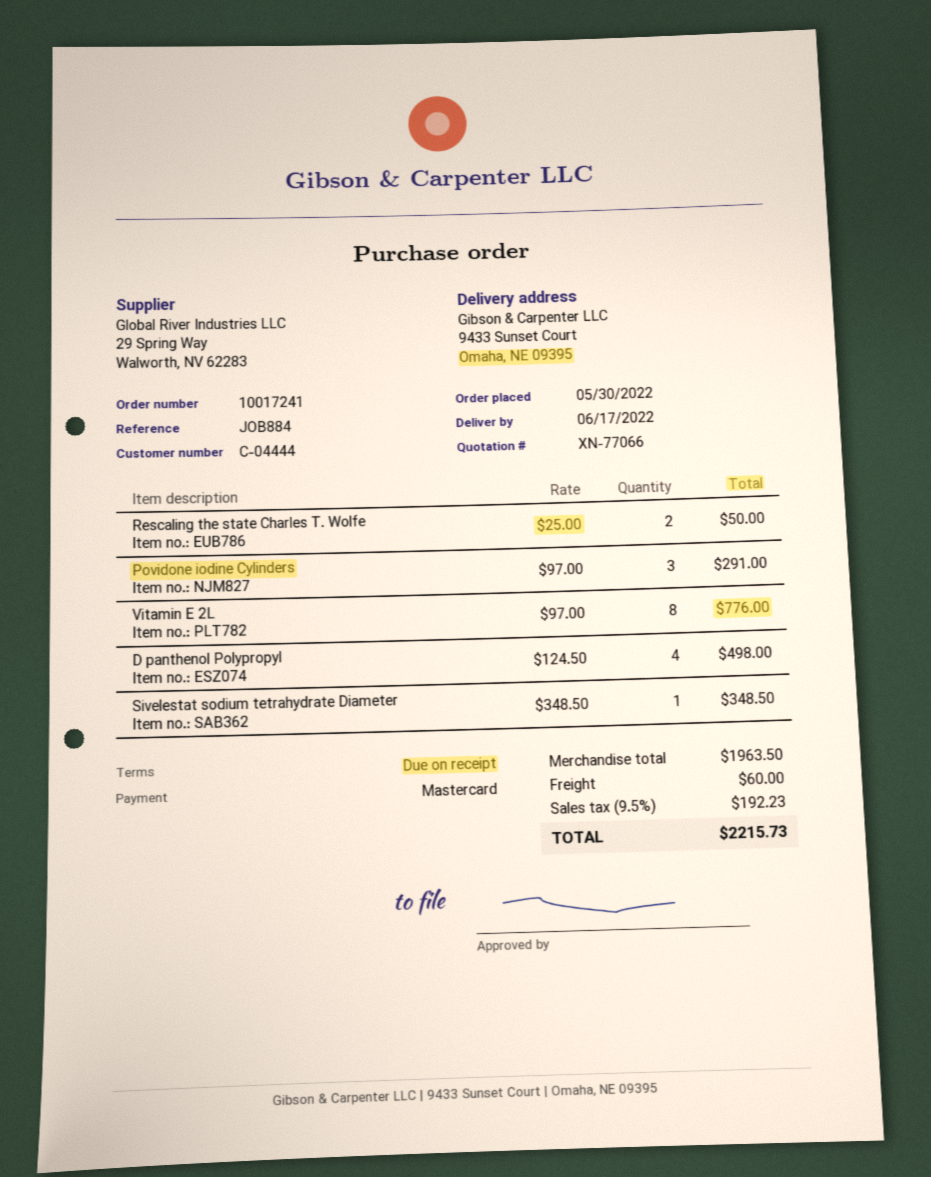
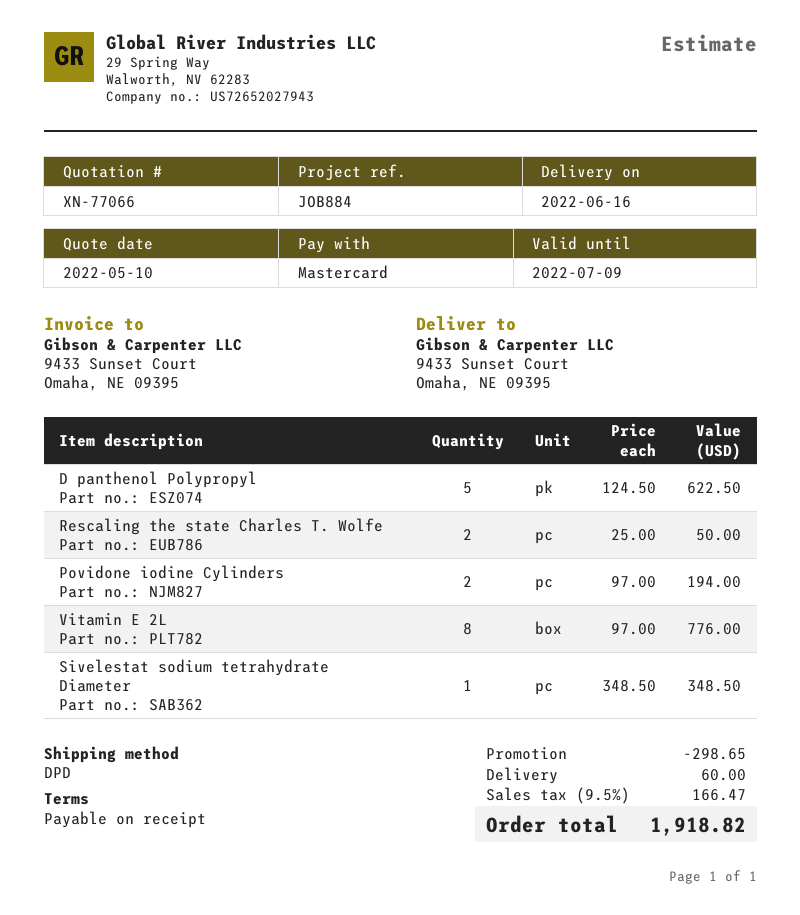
delivery date: 2022-06-17 -> 2022-06-16
Povidone iodine Cylinders: 3 x 97.00 = 291.00 -> 2 x 97.00 = 194.00
D panthenol Polypropyl: 4 x 124.50 = 498.00 -> 5 x 124.50 = 622.50
discount: none -> 298.65
tax: 9.5% = 192.23 -> 9.5% = 166.47
total: 2215.73 -> 1918.82

